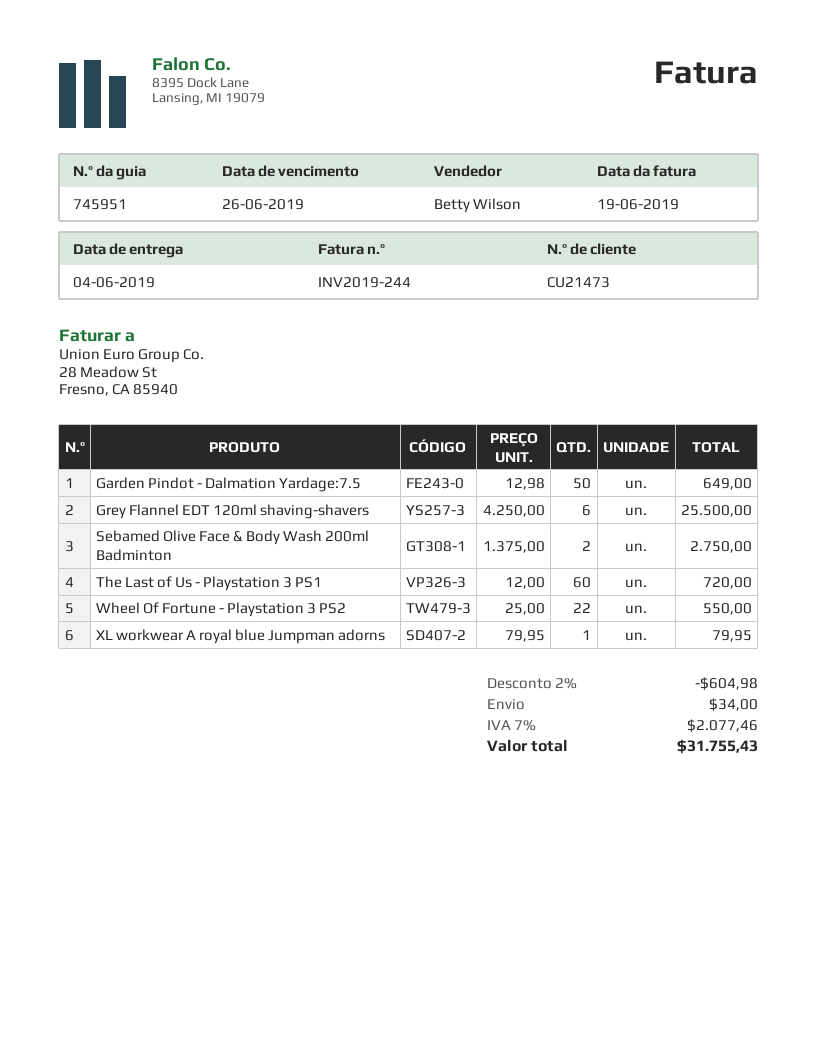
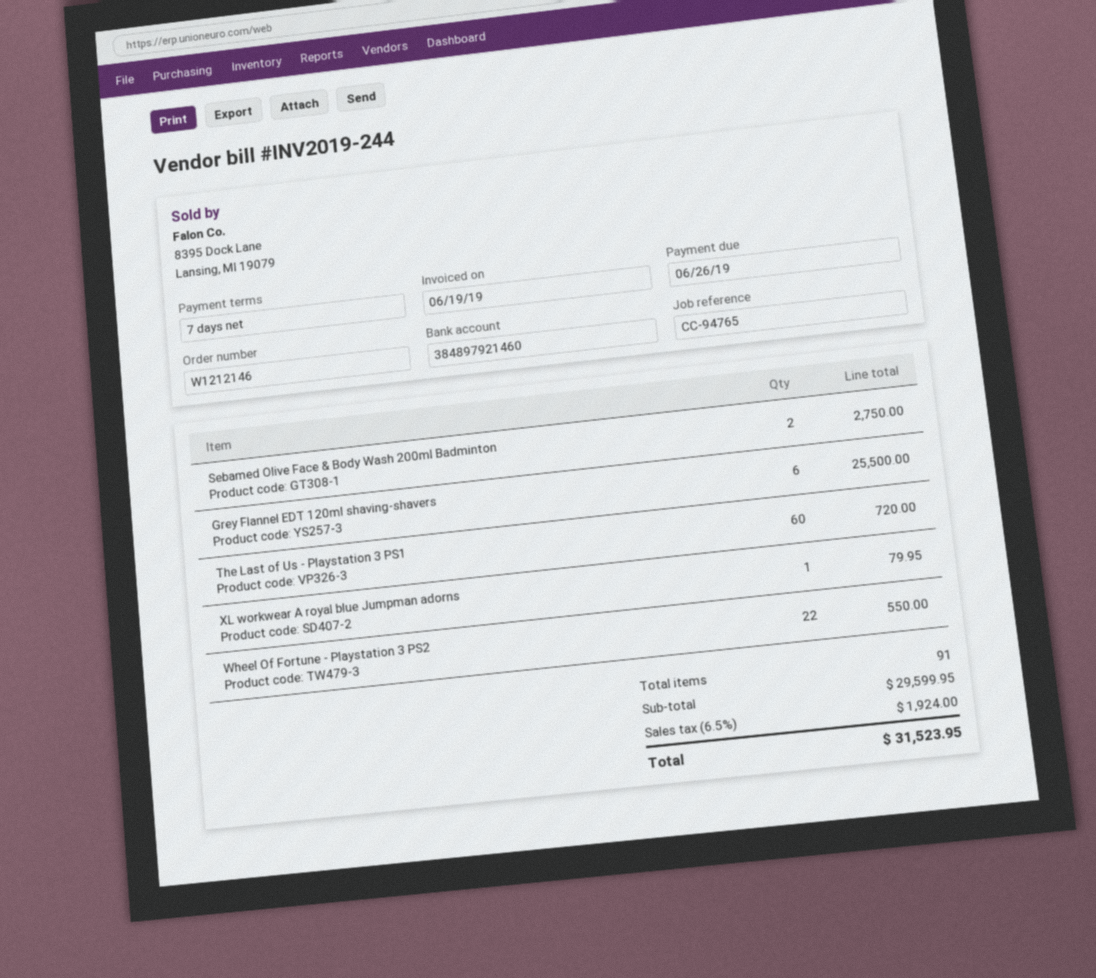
Garden Pindot - Dalmation Yardage:7.5: 50 for 649.00 -> none
discount: 2% = 604.98 -> none
shipping: 34.00 -> none
tax: 7% = 2077.46 -> 6.5% = 1924.00
total: 31755.43 -> 31523.95

